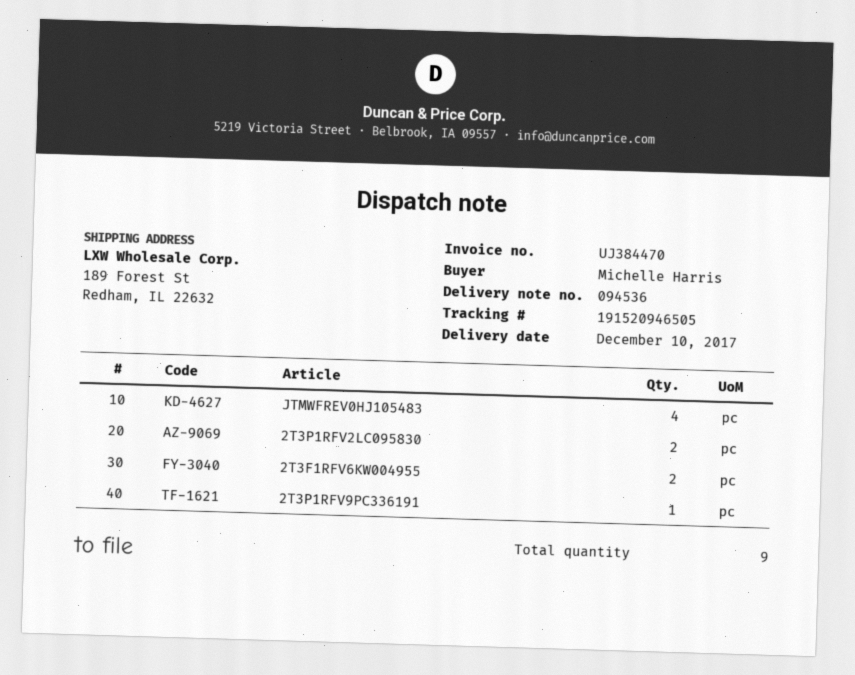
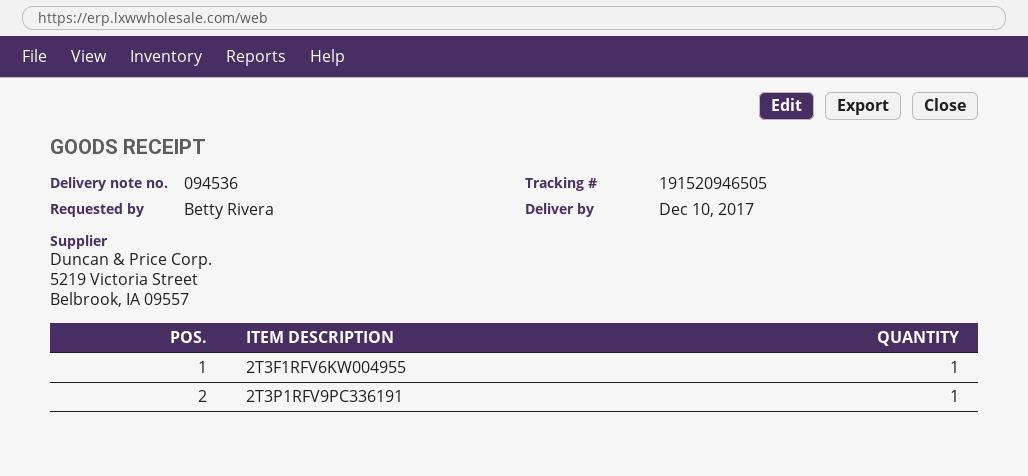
ordered by: Michelle Harris -> Betty Rivera
JTMWFREV0HJ105483: 4 -> none
2T3P1RFV2LC095830: 2 -> none
2T3F1RFV6KW004955: 2 -> 1

